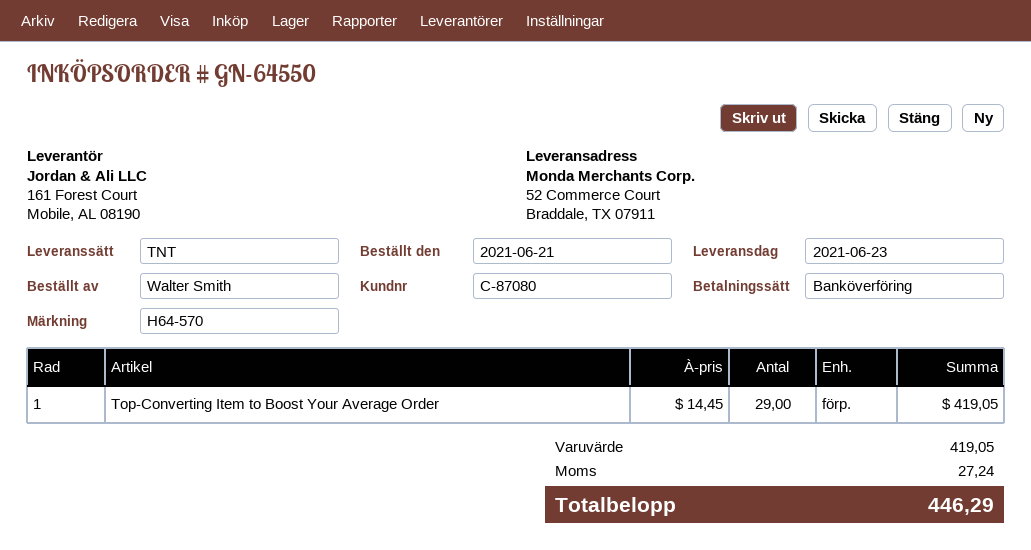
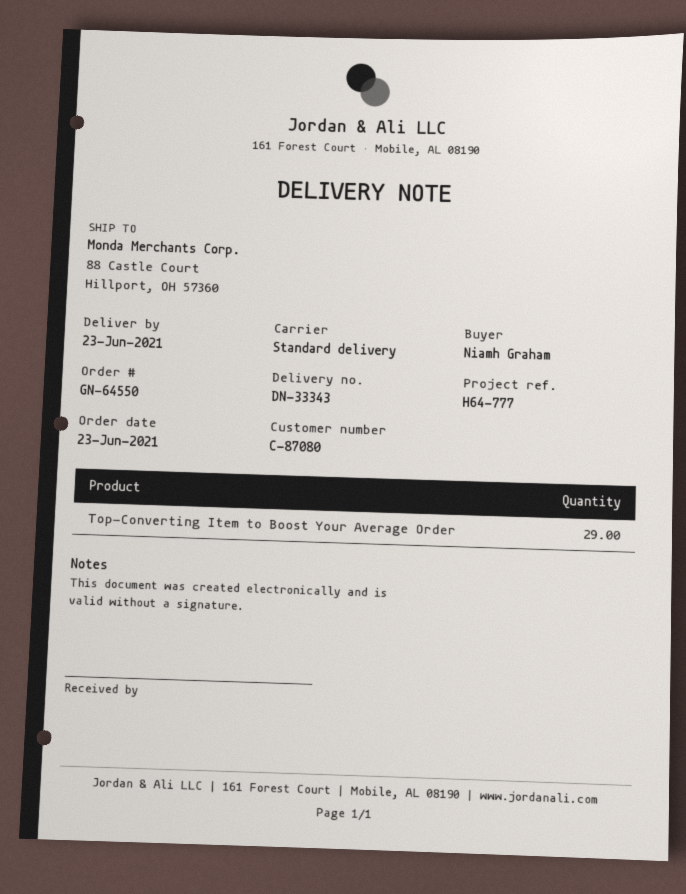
order date: 2021-06-21 -> 2021-06-23
reference: H64-570 -> H64-777
ordered by: Walter Smith -> Niamh Graham
shipping method: TNT -> standard
ship to: 52 Commerce Court, Braddale, TX 07911 -> 88 Castle Court, Hillport, OH 57360

